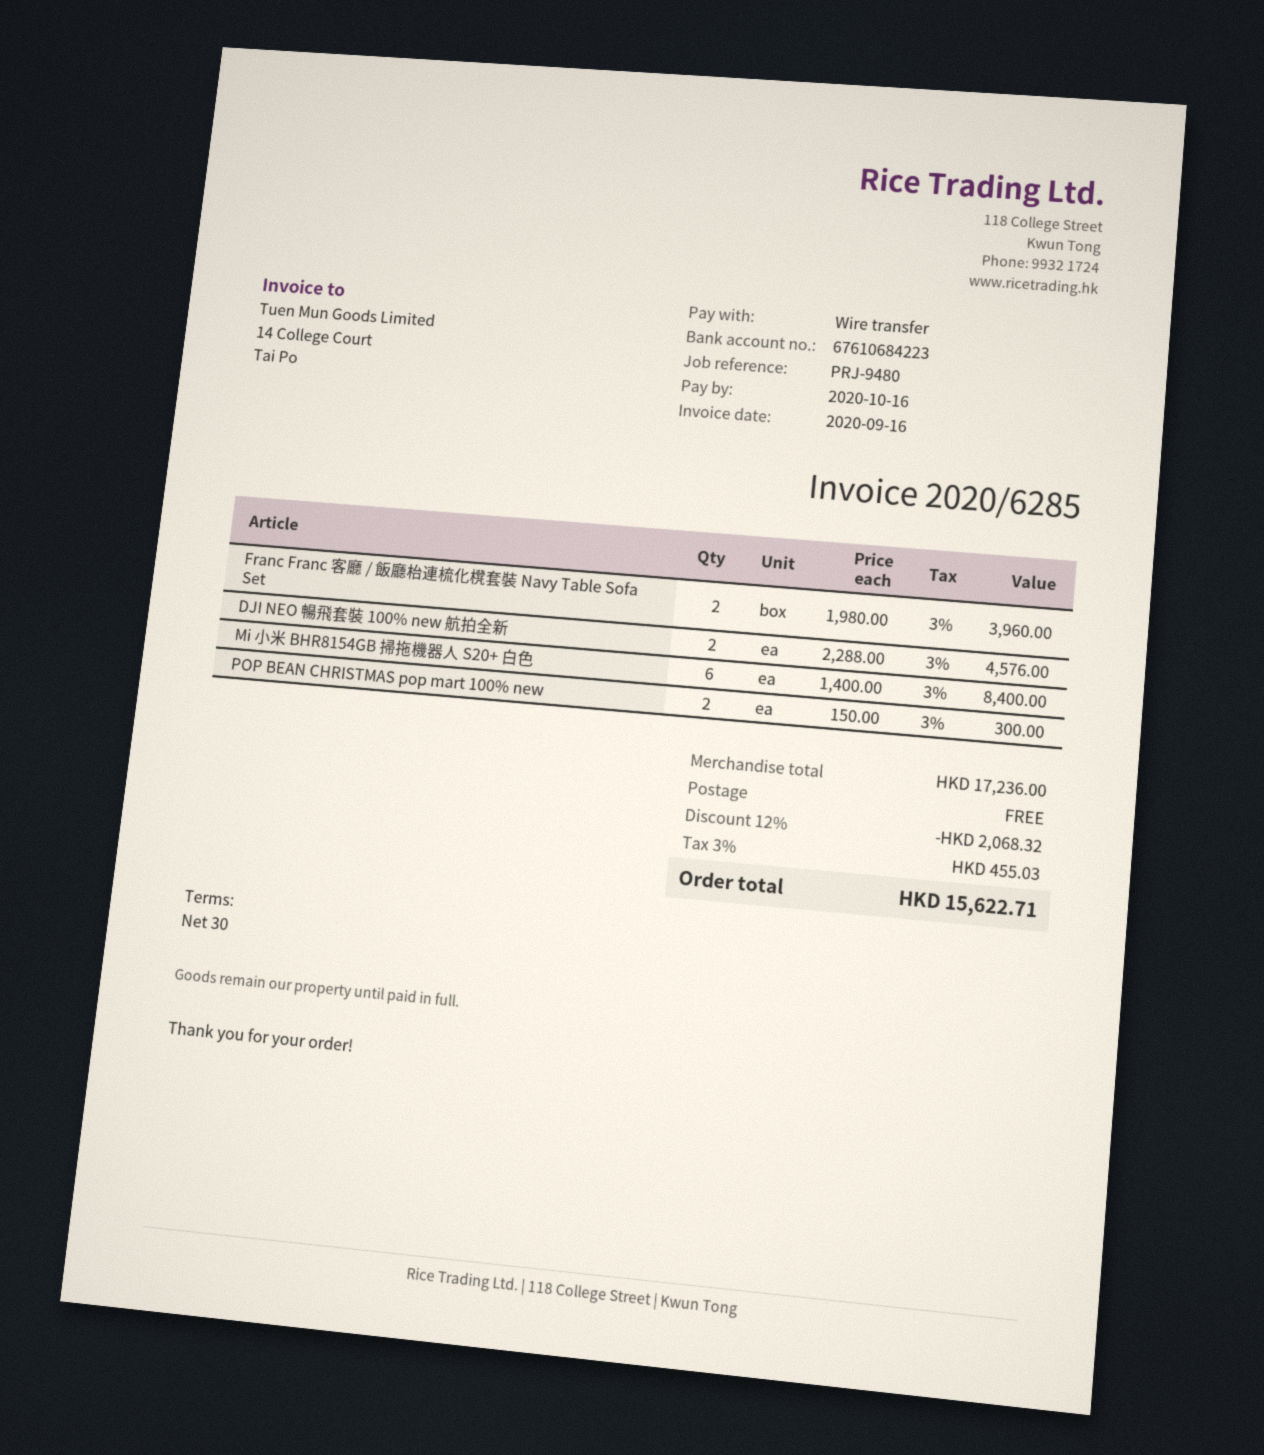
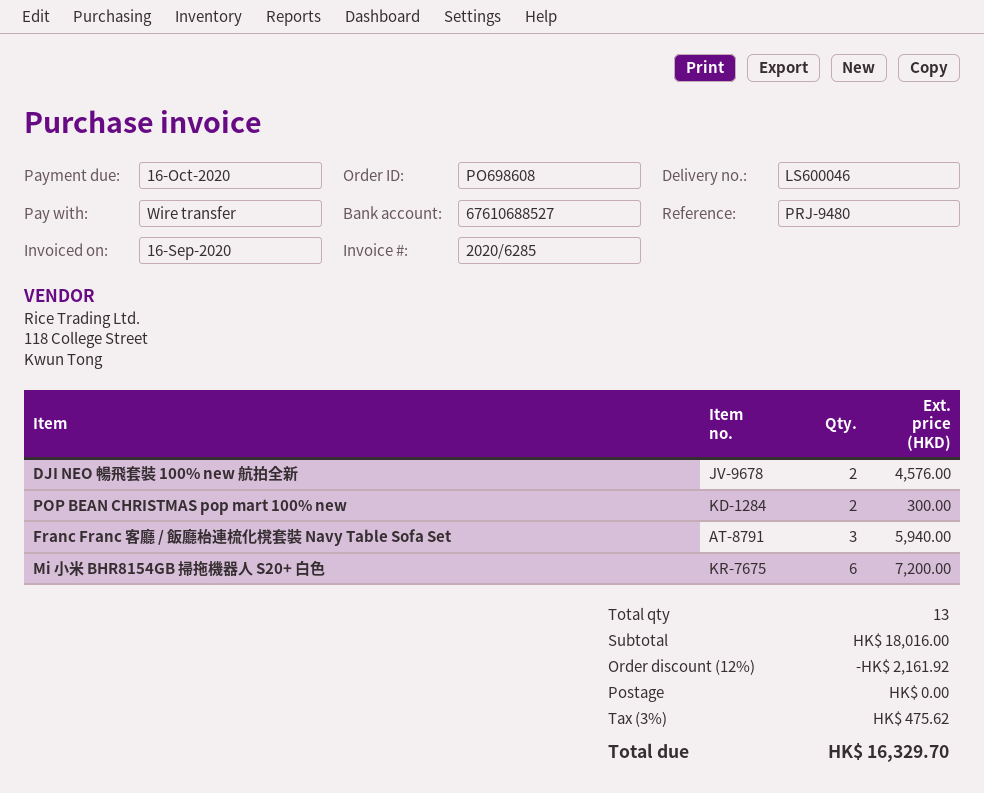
bank account: 67610684223 -> 67610688527
Franc Franc 客廳 / 飯廳枱連梳化櫈套裝 Navy Table Sofa Set: 2 for 3960.00 -> 3 for 5940.00
Mi 小米 BHR8154GB 掃拖機器人 S20+ 白色: 6 for 8400.00 -> 6 for 7200.00
subtotal: 17236.00 -> 18016.00
discount: 12% = 2068.32 -> 12% = 2161.92
tax: 3% = 455.03 -> 3% = 475.62
total: 15622.71 -> 16329.70

